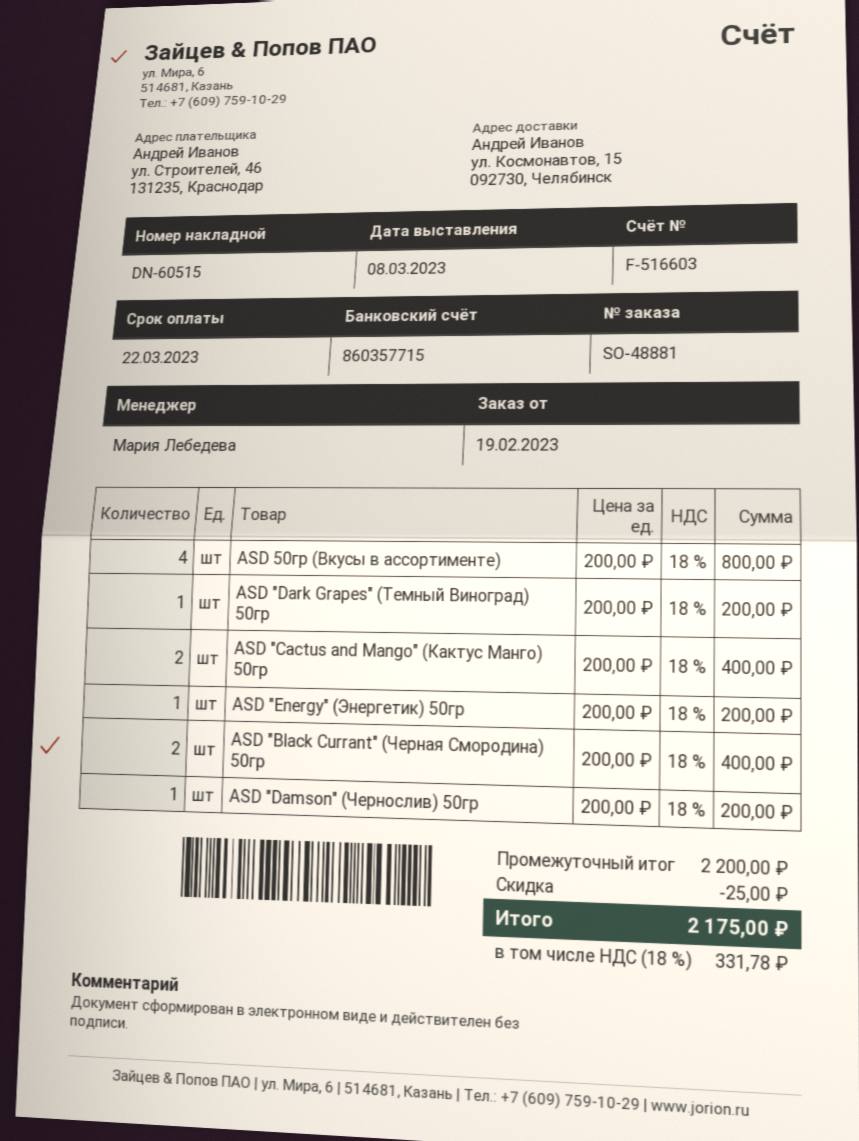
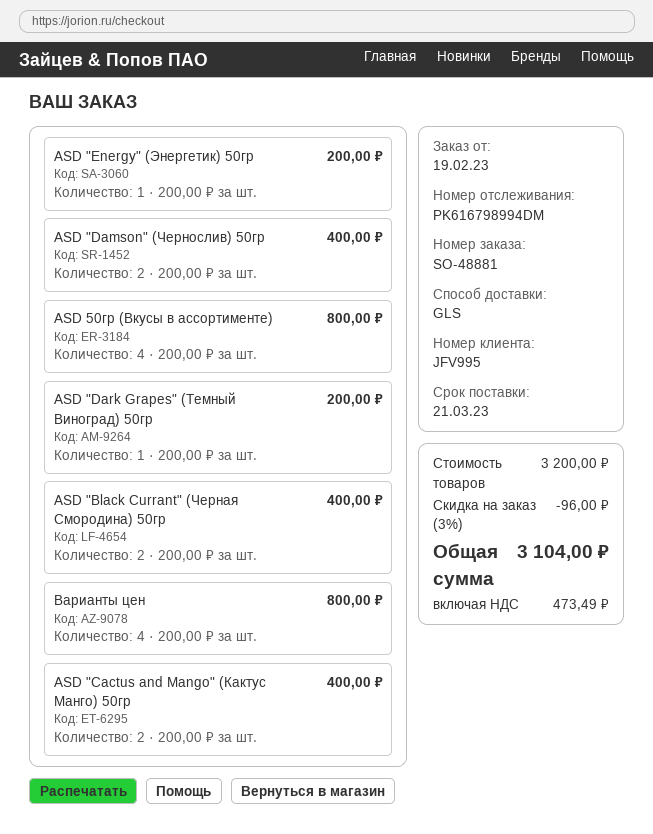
ASD "Damson" (Чернослив) 50гр: 1 x 200.00 = 200.00 -> 2 x 200.00 = 400.00
Варианты цен: none -> 4 x 200.00 = 800.00
subtotal: 2200.00 -> 3200.00
discount: 25.00 -> 96.00
tax: 331.78 -> 473.49
total: 2175.00 -> 3104.00

